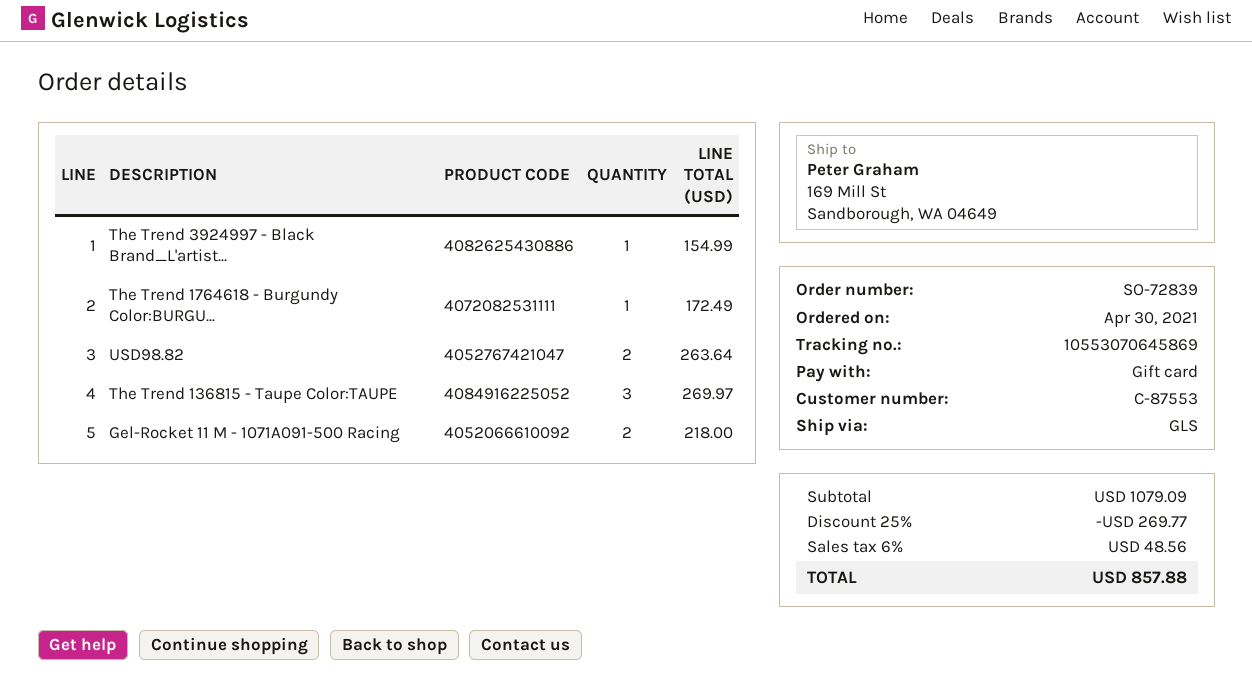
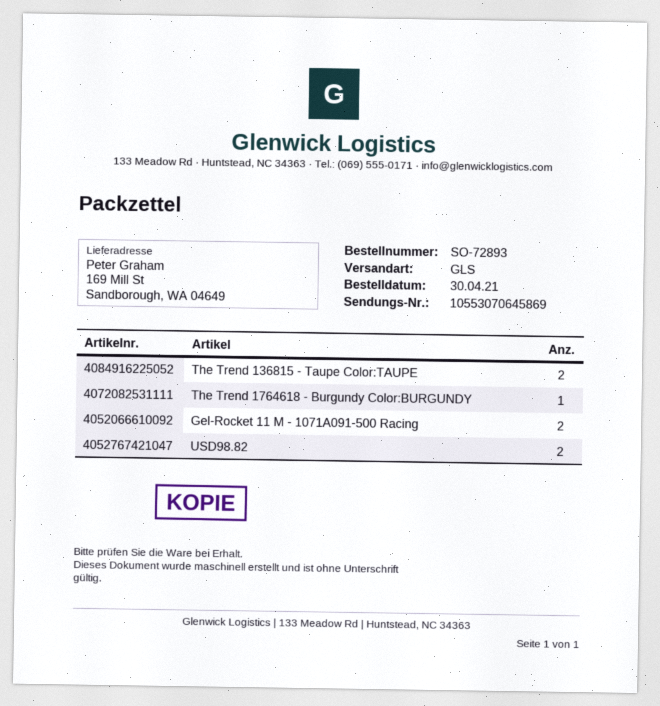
order number: SO-72839 -> SO-72893
The Trend 3924997 - Black Brand_L'artist...: 1 -> none
The Trend 136815 - Taupe Color:TAUPE: 3 -> 2

